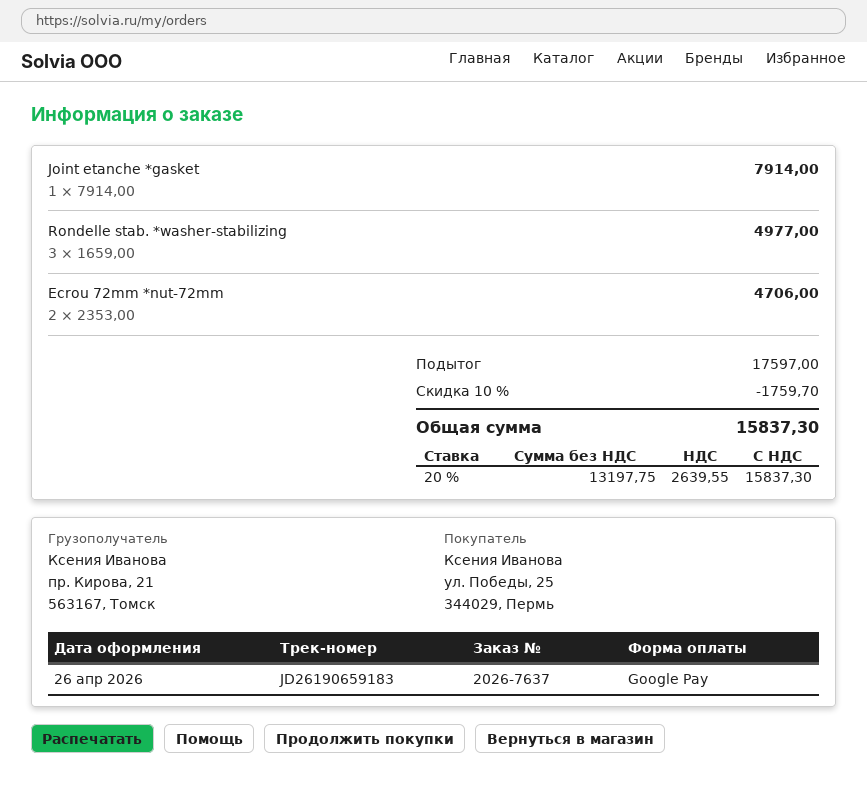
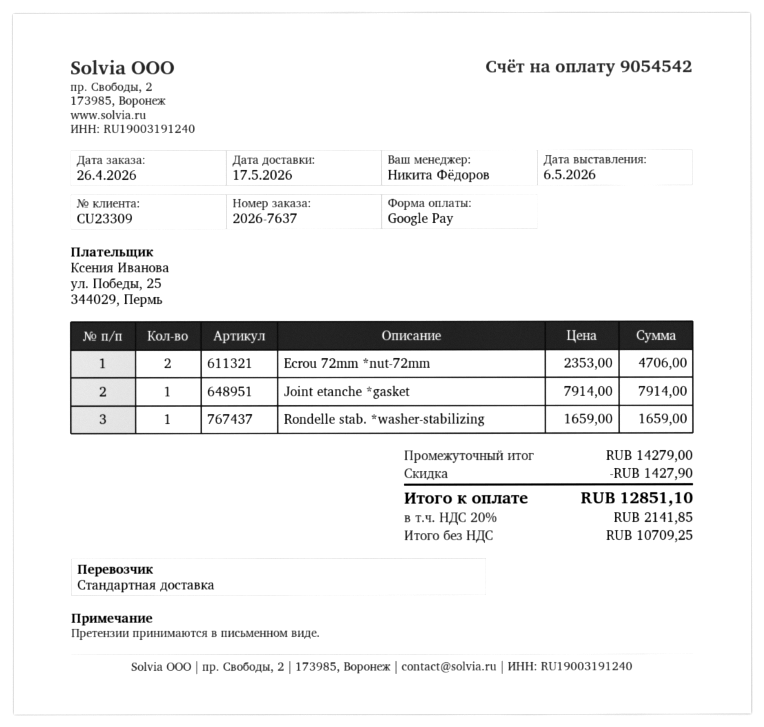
Rondelle stab. *washer-stabilizing: 3 x 1659.00 = 4977.00 -> 1 x 1659.00 = 1659.00
subtotal: 17597.00 -> 14279.00
discount: 1759.70 -> 1427.90
net: 13197.75 -> 10709.25
tax: 20% = 2639.55 -> 20% = 2141.85
total: 15837.30 -> 12851.10

